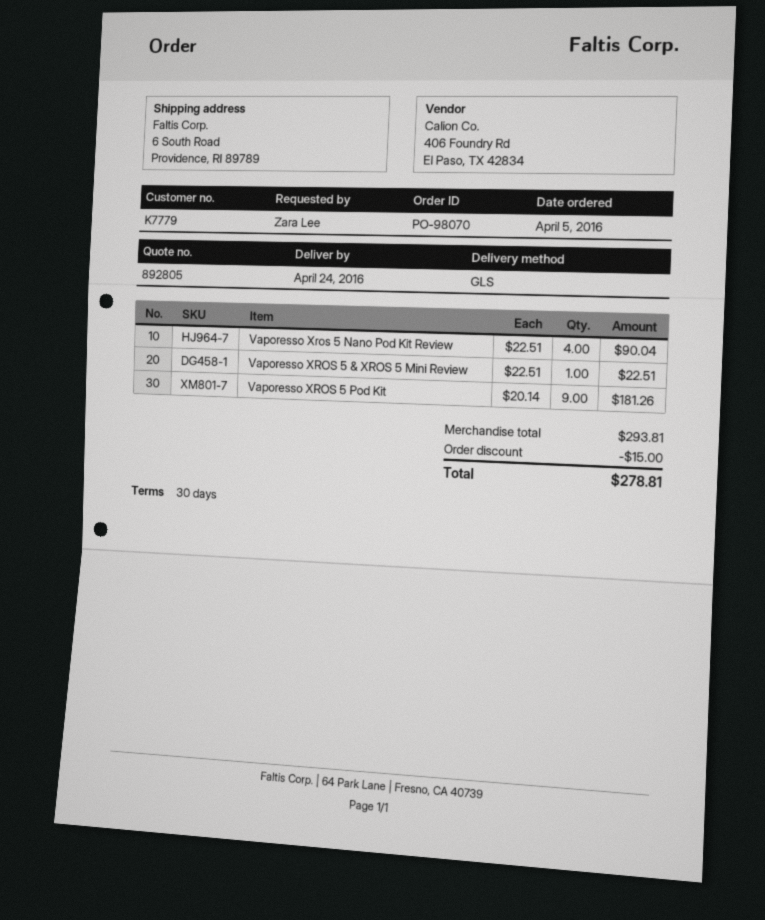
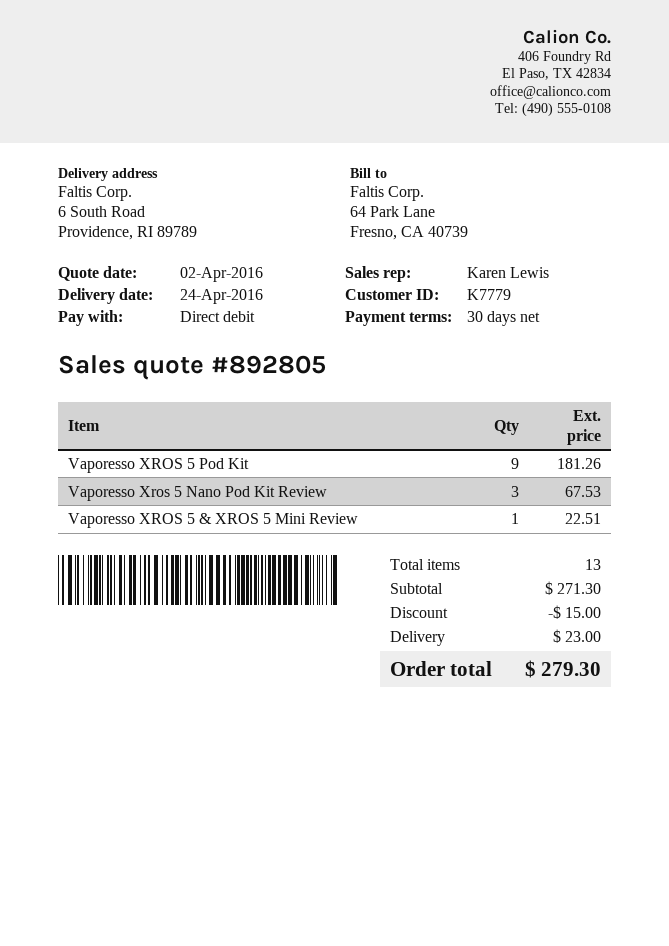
Vaporesso Xros 5 Nano Pod Kit Review: 4 for 90.04 -> 3 for 67.53
subtotal: 293.81 -> 271.30
shipping: none -> 23.00
total: 278.81 -> 279.30

